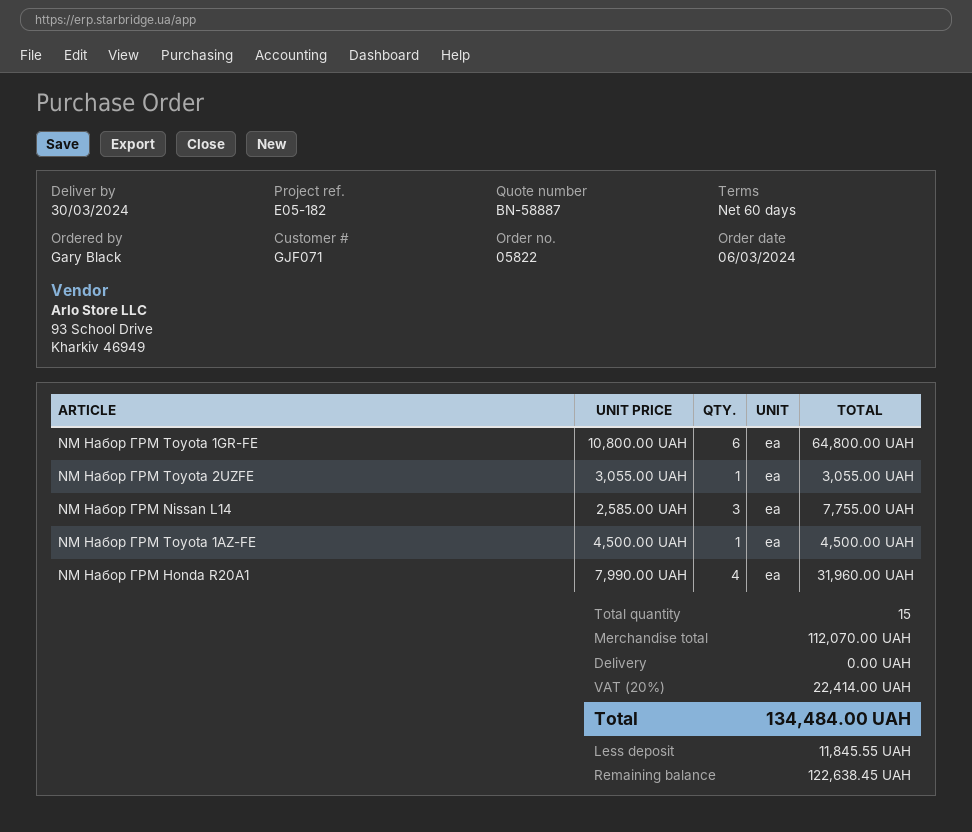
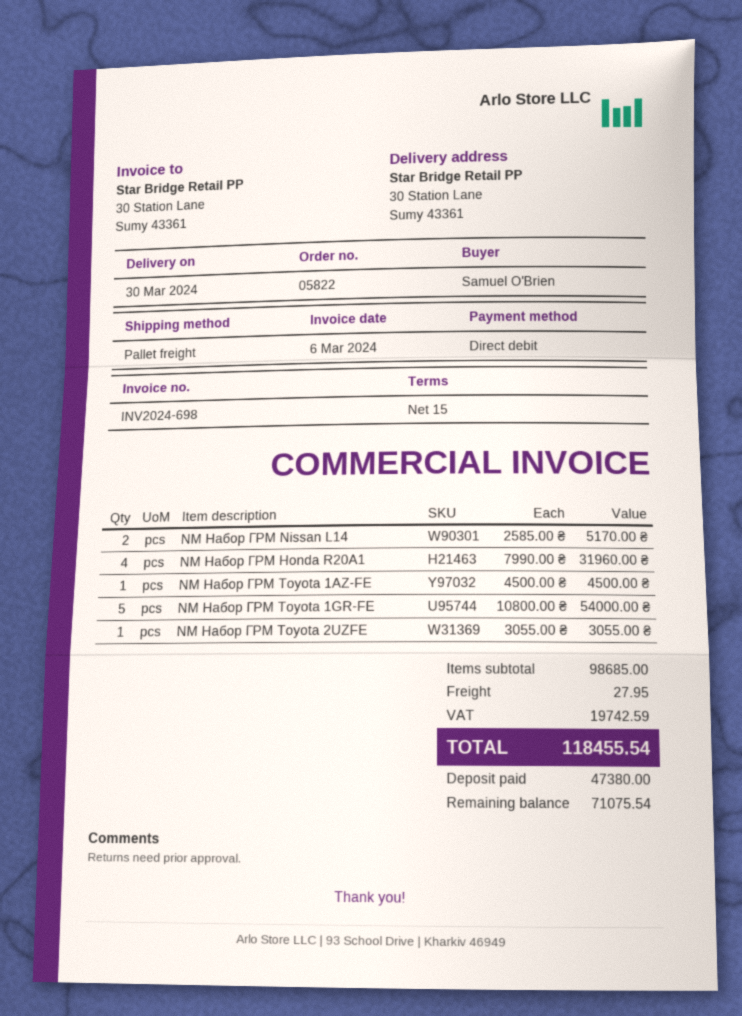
payment terms: 60 days -> 15 days
ordered by: Gary Black -> Samuel O'Brien
NM Набор ГРМ Toyota 1GR-FE: 6 x 10800.00 = 64800.00 -> 5 x 10800.00 = 54000.00
NM Набор ГРМ Nissan L14: 3 x 2585.00 = 7755.00 -> 2 x 2585.00 = 5170.00
subtotal: 112070.00 -> 98685.00
shipping: 0.00 -> 27.95
tax: 22414.00 -> 19742.59
total: 134484.00 -> 118455.54
deposit: 11845.55 -> 47380.00
balance: 122638.45 -> 71075.54

